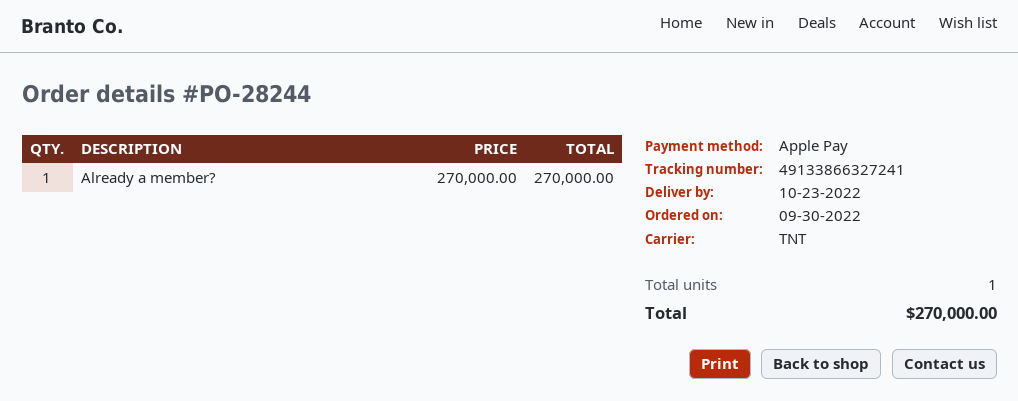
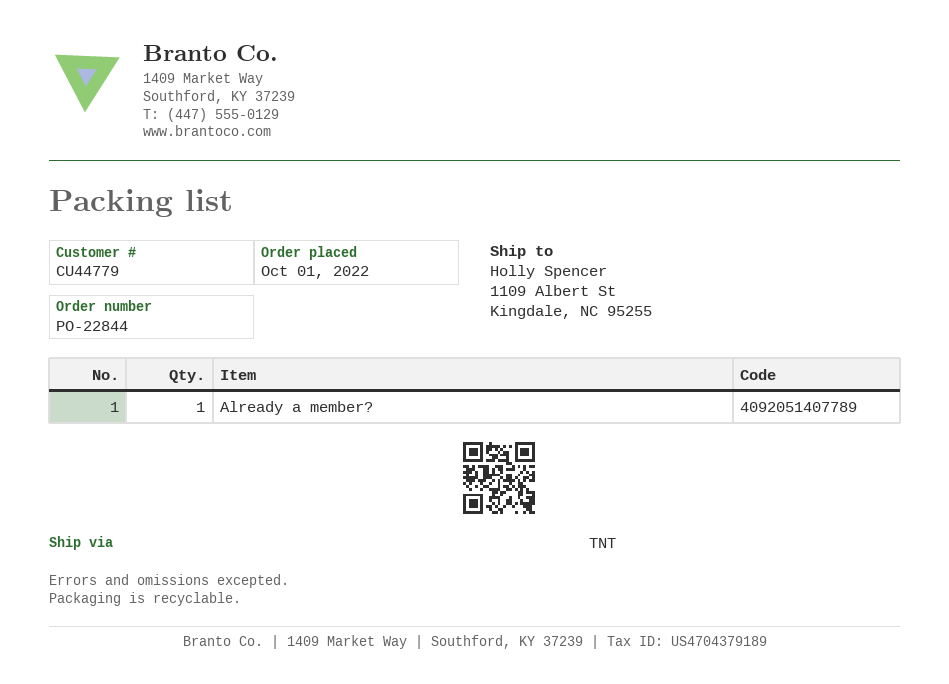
order number: PO-28244 -> PO-22844
order date: 2022-09-30 -> 2022-10-01

